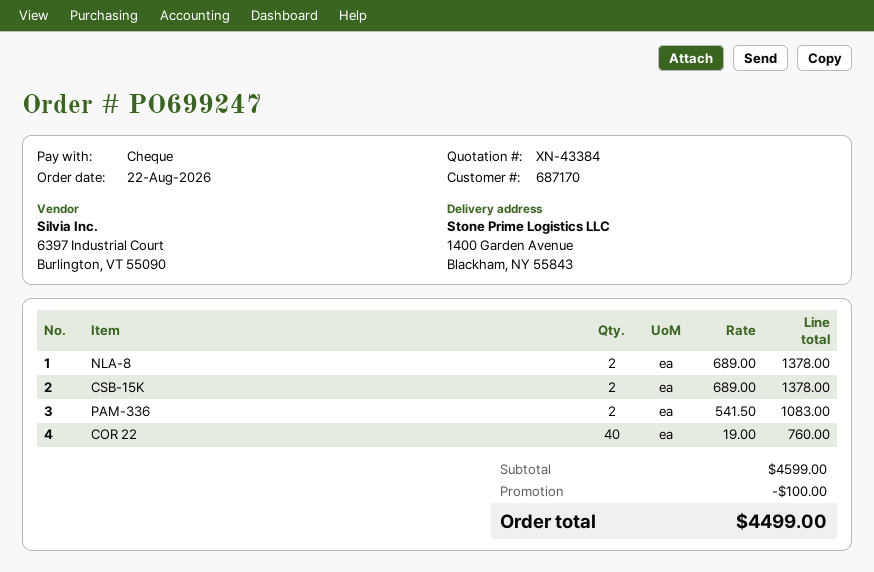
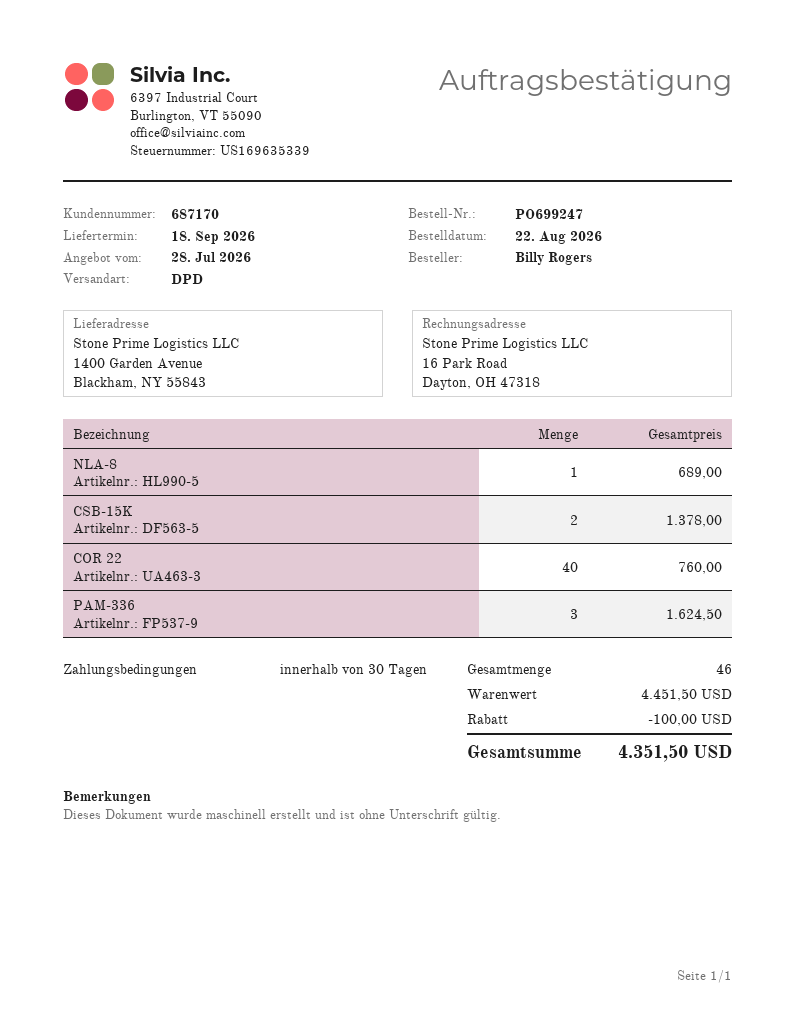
NLA-8: 2 for 1378.00 -> 1 for 689.00
PAM-336: 2 for 1083.00 -> 3 for 1624.50
subtotal: 4599.00 -> 4451.50
total: 4499.00 -> 4351.50

